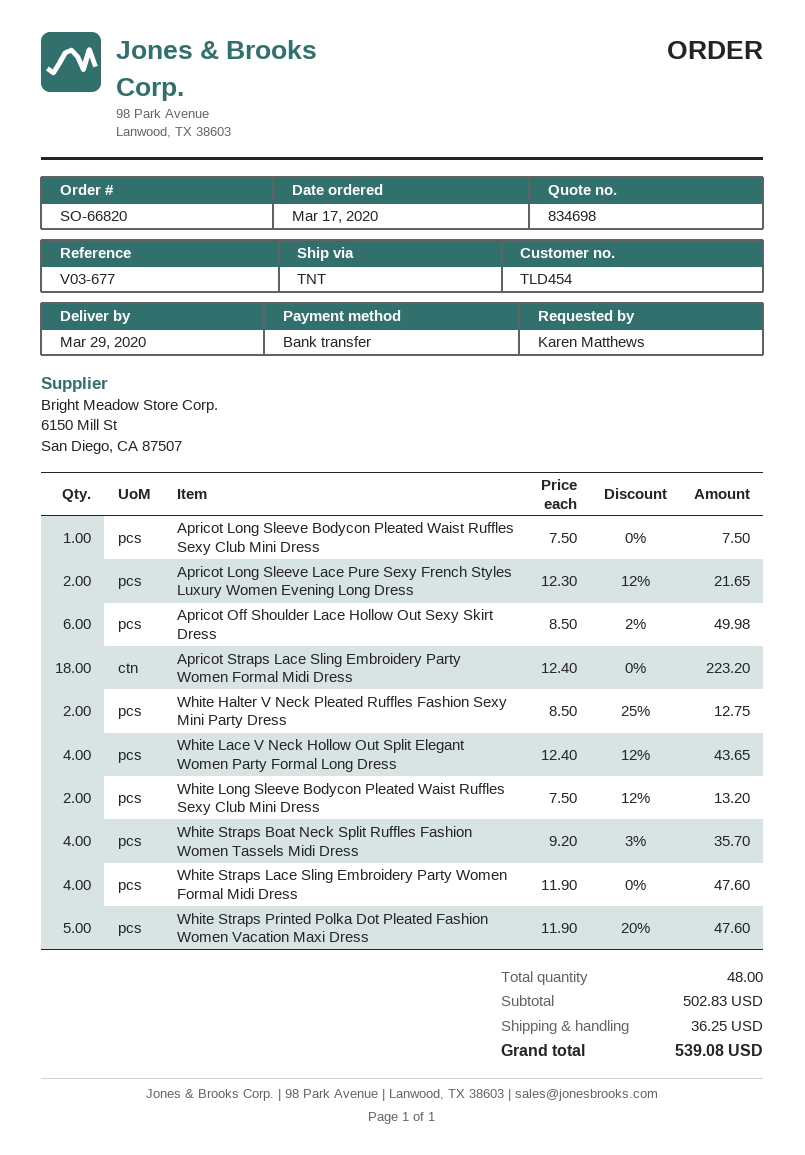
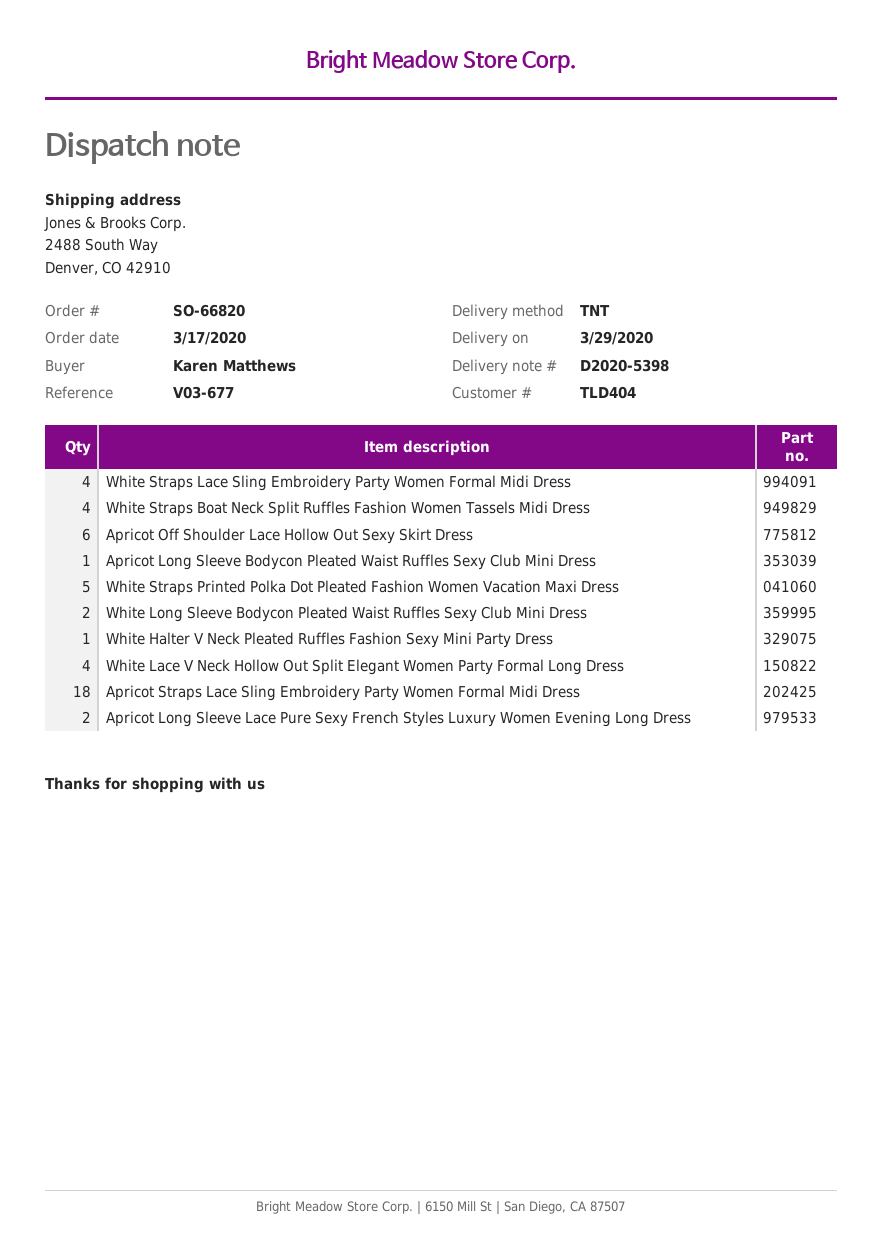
customer number: TLD454 -> TLD404
White Halter V Neck Pleated Ruffles Fashion Sexy Mini Party Dress: 2 -> 1

